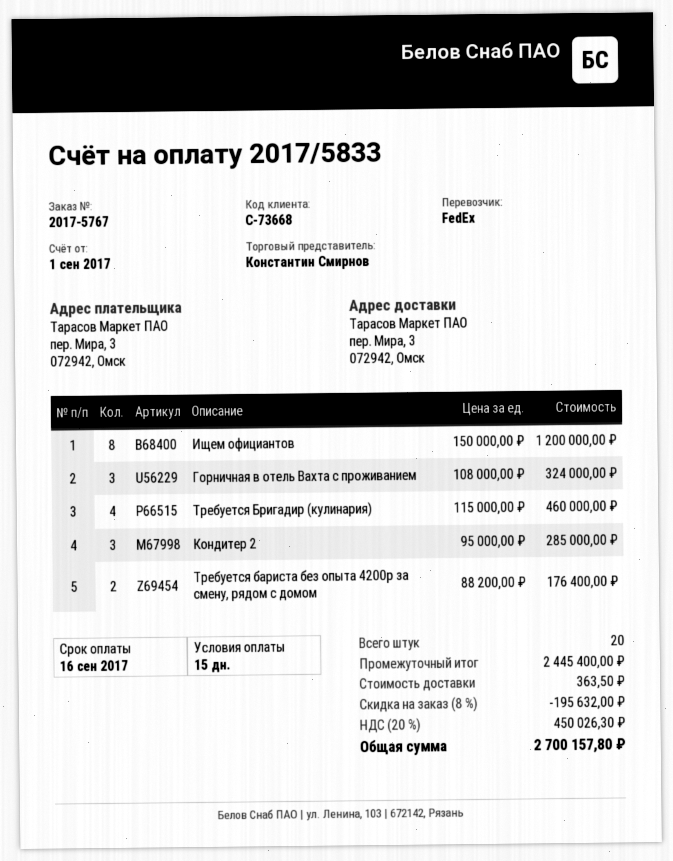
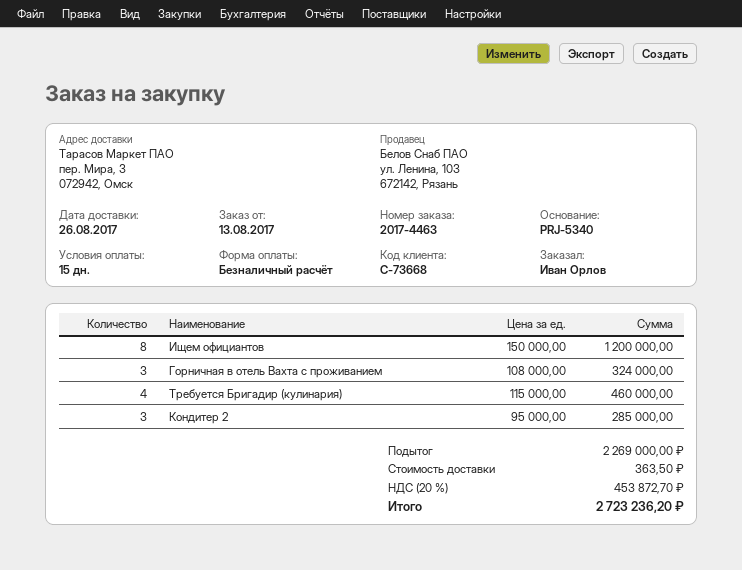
order number: 2017-5767 -> 2017-4463
Требуется бариста без опыта 4200р за смену, рядом с домом: 2 x 88200.00 = 176400.00 -> none
subtotal: 2445400.00 -> 2269000.00
discount: 8% = 195632.00 -> none
tax: 20% = 450026.30 -> 20% = 453872.70
total: 2700157.80 -> 2723236.20

